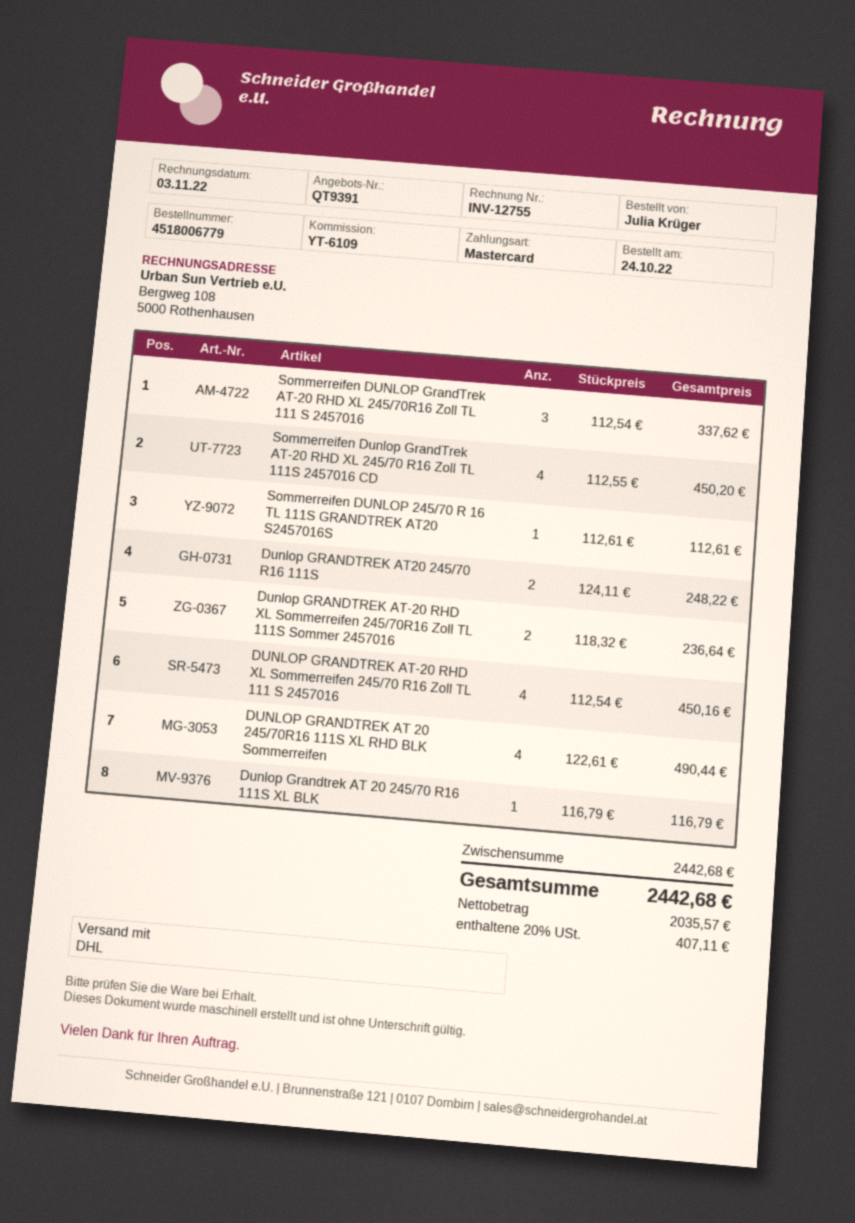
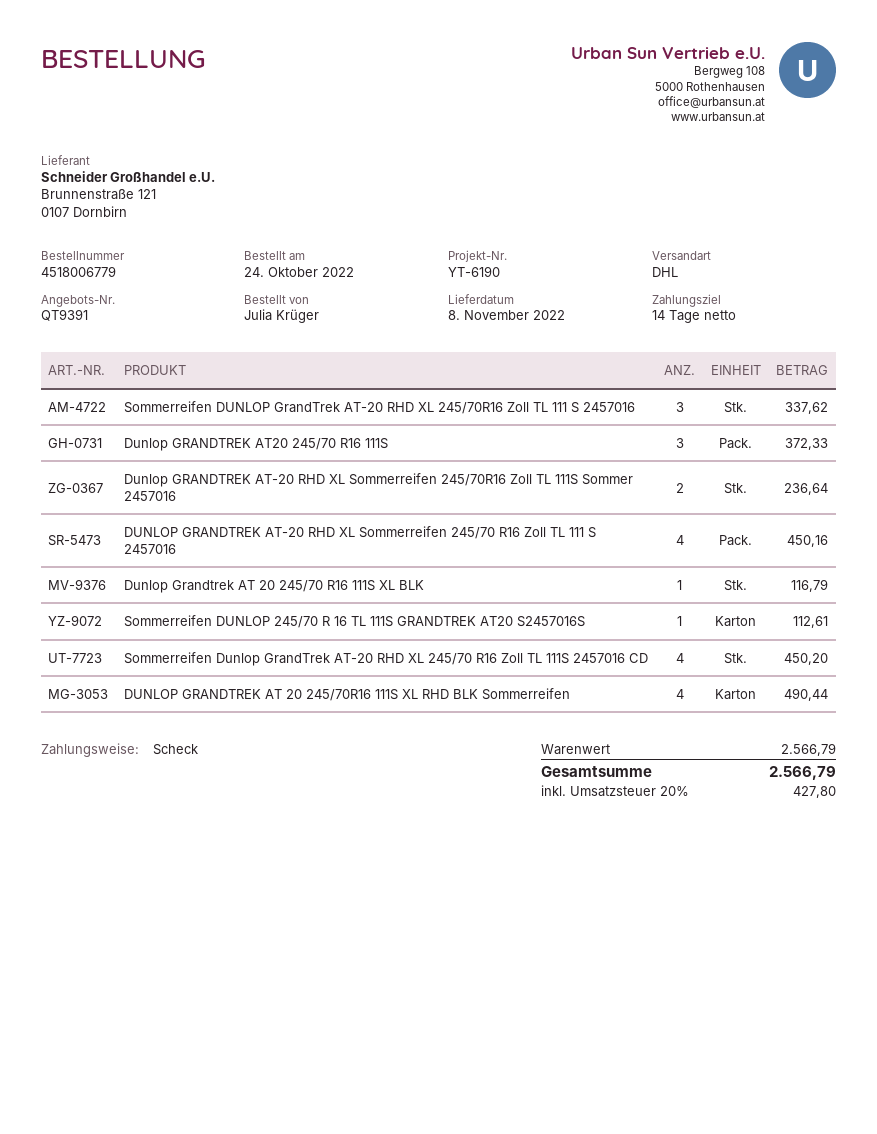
reference: YT-6109 -> YT-6190
payment method: Mastercard -> cheque
Dunlop GRANDTREK AT20 245/70 R16 111S: 2 for 248.22 -> 3 for 372.33
subtotal: 2442.68 -> 2566.79
tax: 20% = 407.11 -> 20% = 427.80
total: 2442.68 -> 2566.79

